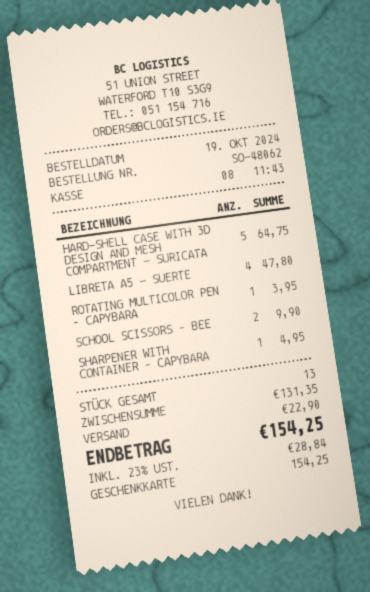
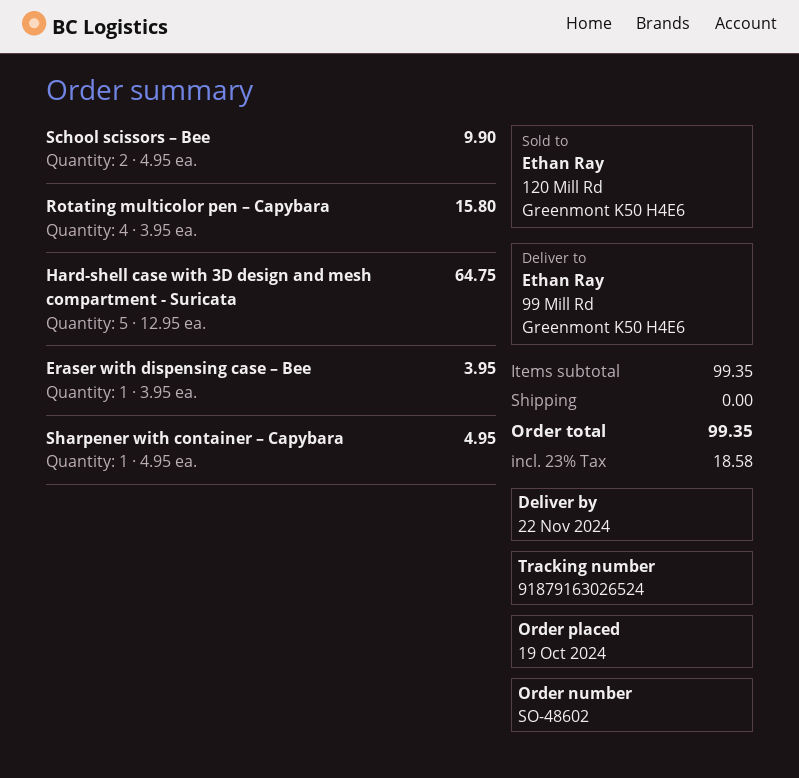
order number: SO-48062 -> SO-48602
LIBRETA A5 - SUERTE: 4 for 47.80 -> none
ROTATING MULTICOLOR PEN – CAPYBARA: 1 for 3.95 -> 4 for 15.80
Eraser with dispensing case – Bee: none -> 1 for 3.95
subtotal: 131.35 -> 99.35
shipping: 22.90 -> 0.00
tax: 23% = 28.84 -> 23% = 18.58
total: 154.25 -> 99.35

